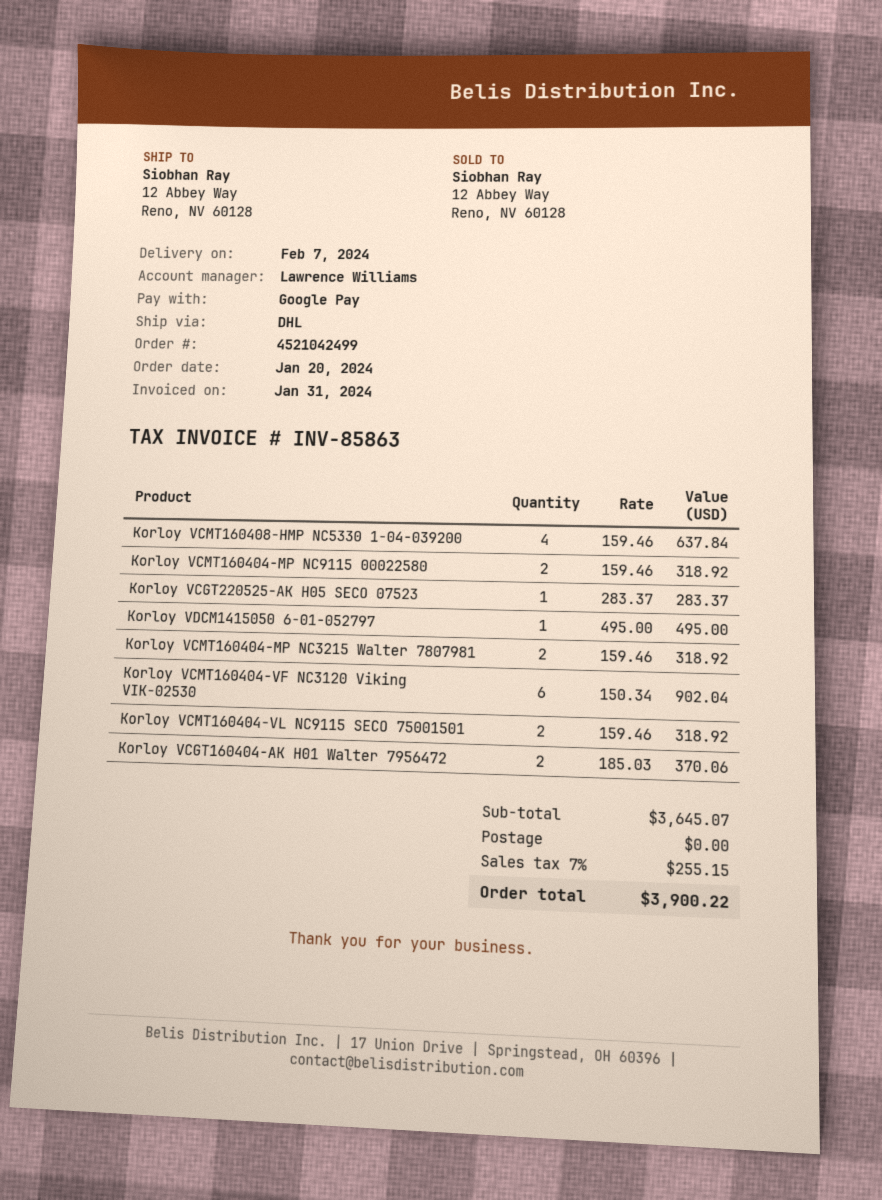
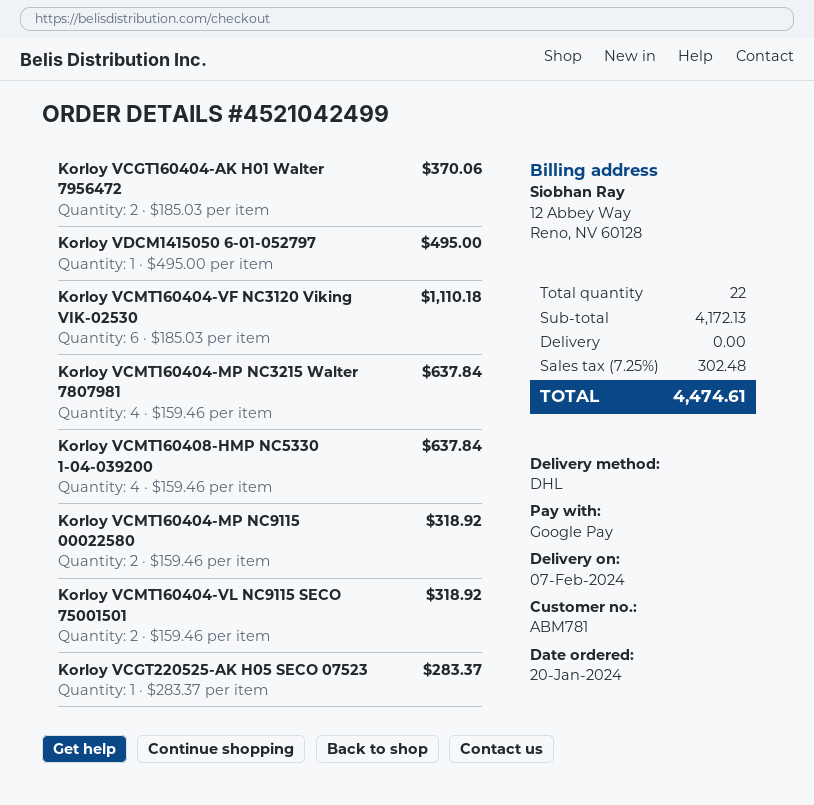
Korloy VCMT160404-MP NC3215 Walter 7807981: 2 x 159.46 = 318.92 -> 4 x 159.46 = 637.84
Korloy VCMT160404-VF NC3120 Viking VIK-02530: 6 x 150.34 = 902.04 -> 6 x 185.03 = 1110.18
subtotal: 3645.07 -> 4172.13
tax: 7% = 255.15 -> 7.25% = 302.48
total: 3900.22 -> 4474.61

